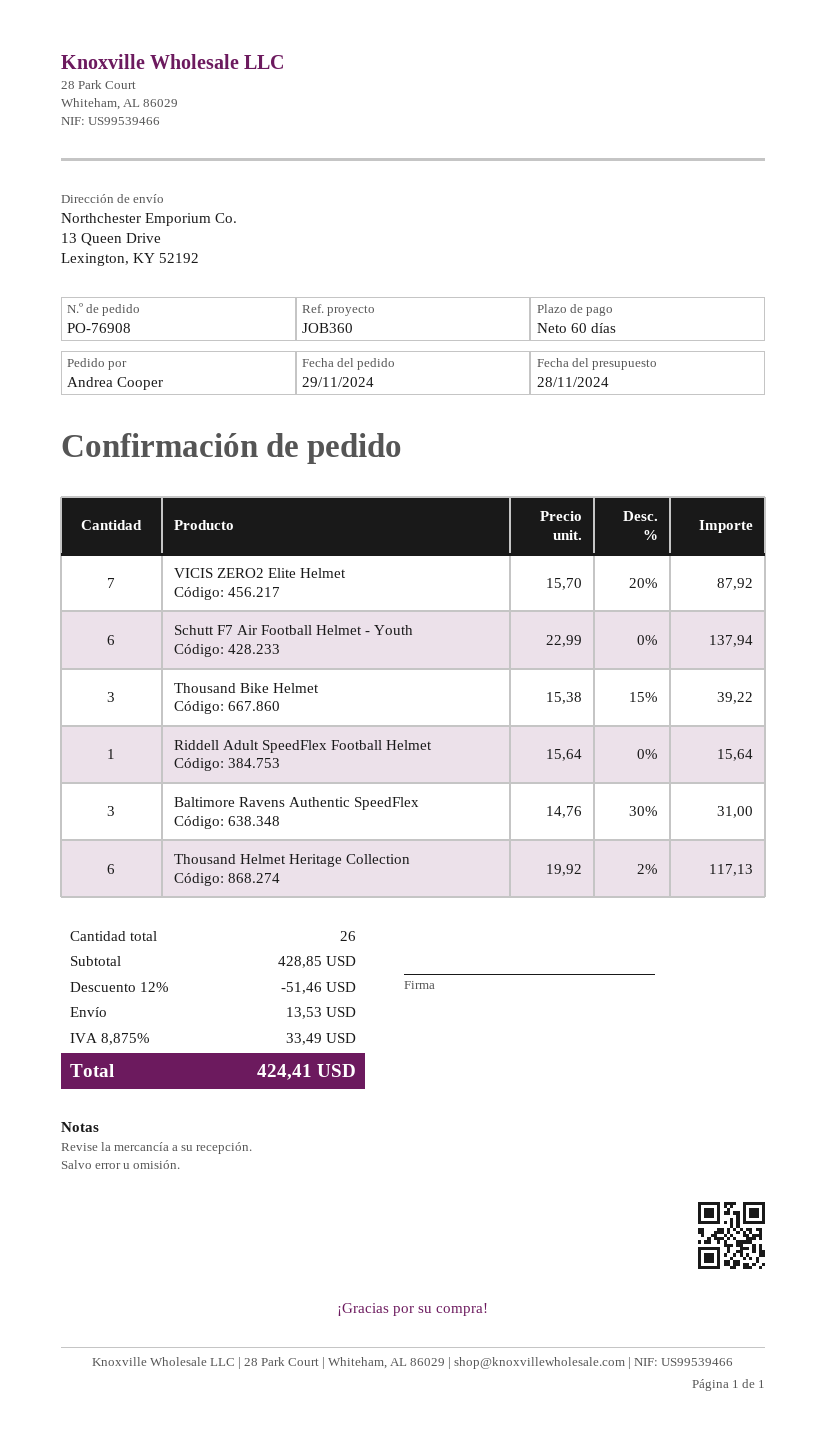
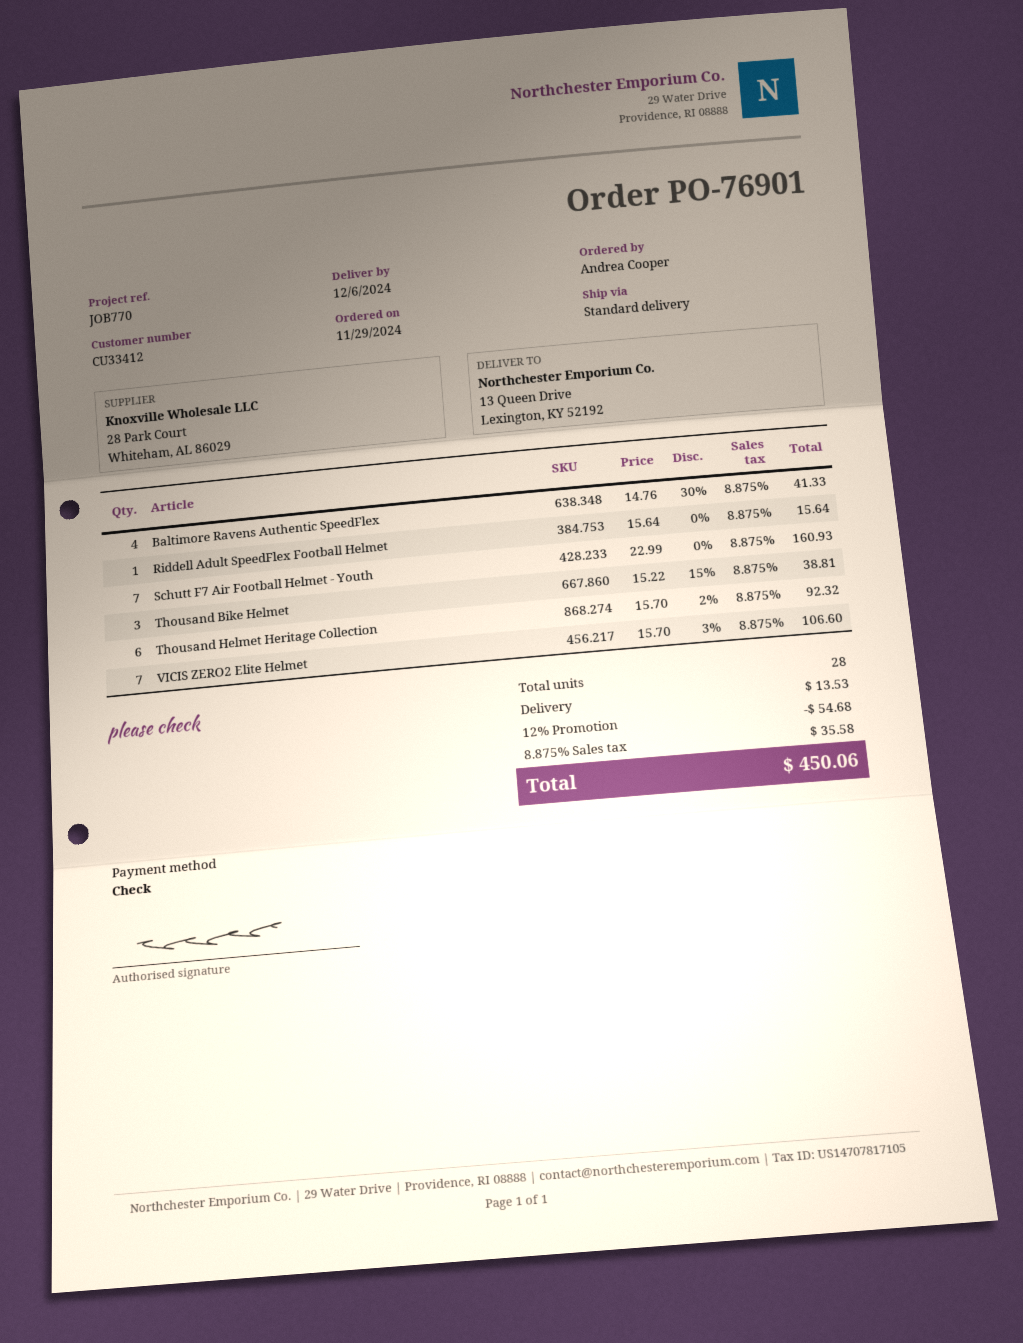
order number: PO-76908 -> PO-76901
reference: JOB360 -> JOB770
VICIS ZERO2 Elite Helmet: 7 x 15.70 - 20% = 87.92 -> 7 x 15.70 - 3% = 106.60
Schutt F7 Air Football Helmet - Youth: 6 x 22.99 = 137.94 -> 7 x 22.99 = 160.93
Thousand Bike Helmet: 3 x 15.38 - 15% = 39.22 -> 3 x 15.22 - 15% = 38.81
Baltimore Ravens Authentic SpeedFlex: 3 x 14.76 - 30% = 31.00 -> 4 x 14.76 - 30% = 41.33
Thousand Helmet Heritage Collection: 6 x 19.92 - 2% = 117.13 -> 6 x 15.70 - 2% = 92.32
total quantity: 26 -> 28
discount: 12% = 51.46 -> 12% = 54.68
tax: 8.875% = 33.49 -> 8.875% = 35.58
total: 424.41 -> 450.06

